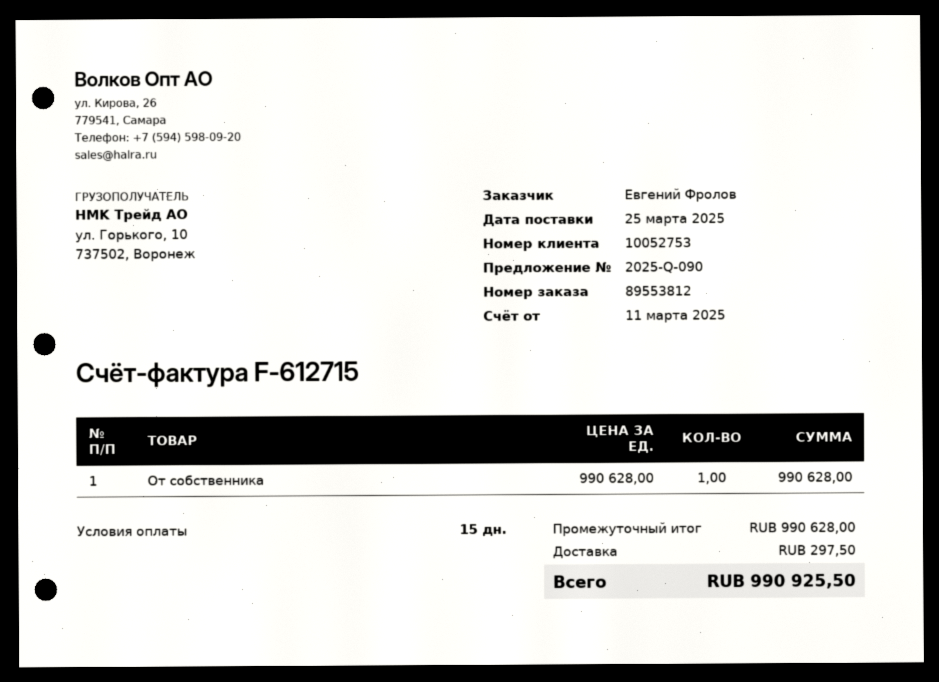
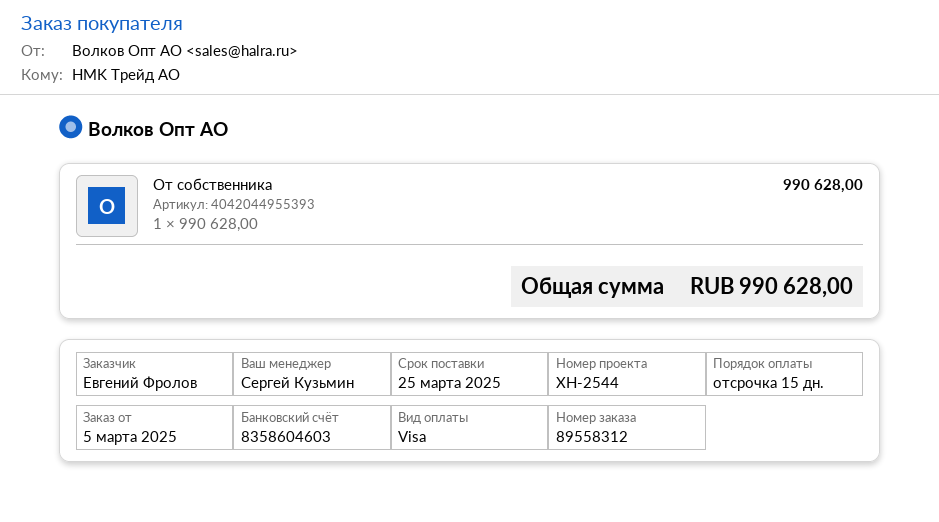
order number: 89553812 -> 89558312
shipping: 297.50 -> none
total: 990925.50 -> 990628.00

